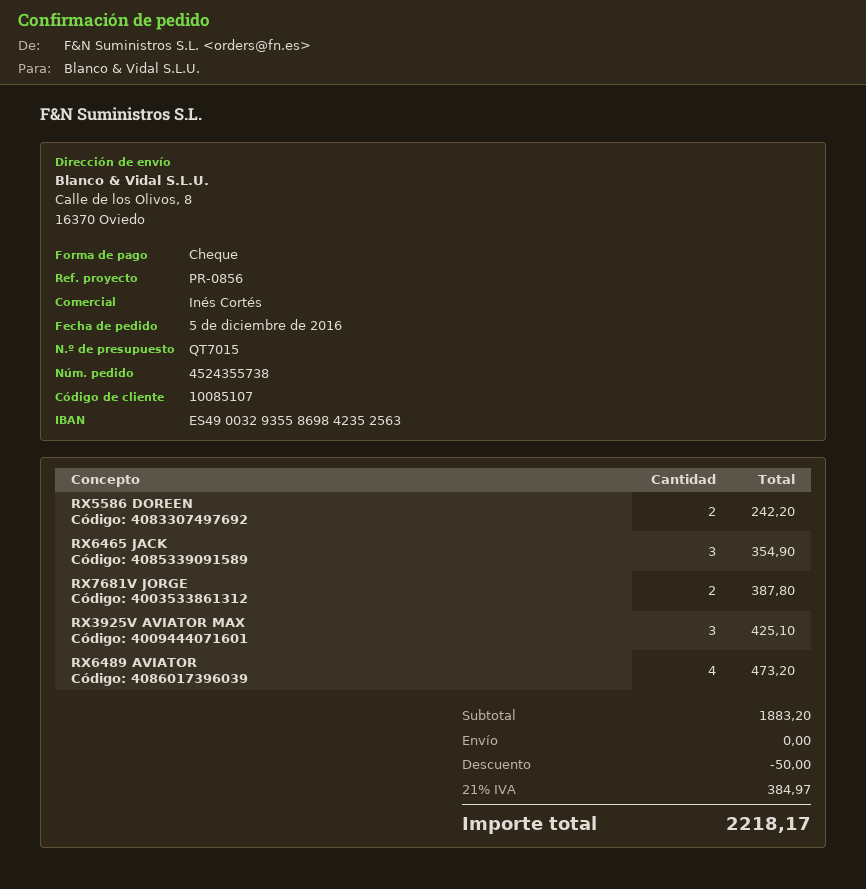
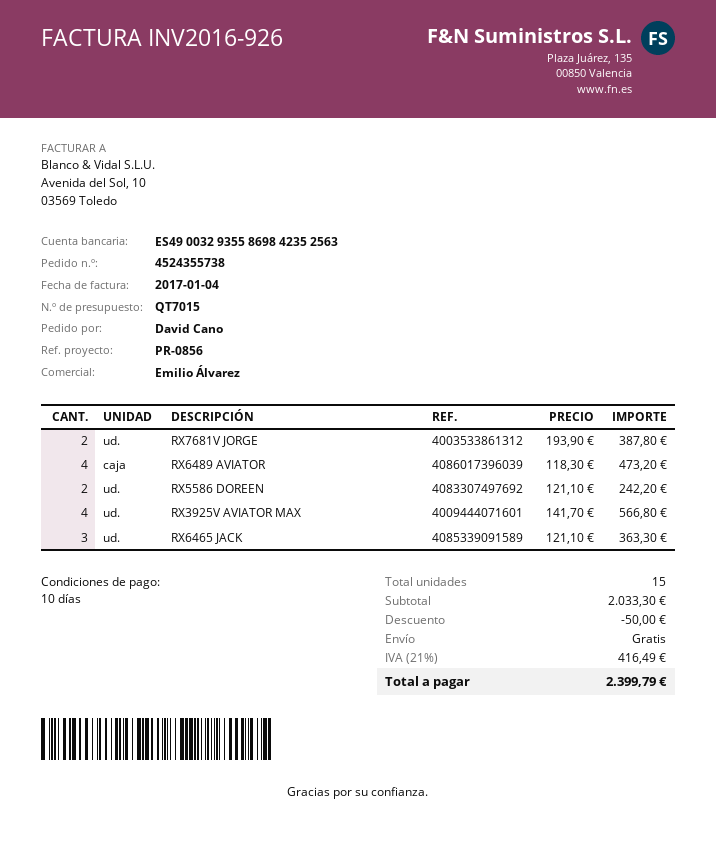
sales rep: Inés Cortés -> Emilio Álvarez
RX6465 JACK: 3 for 354.90 -> 3 for 363.30
RX3925V AVIATOR MAX: 3 for 425.10 -> 4 for 566.80
subtotal: 1883.20 -> 2033.30
tax: 21% = 384.97 -> 21% = 416.49
total: 2218.17 -> 2399.79

